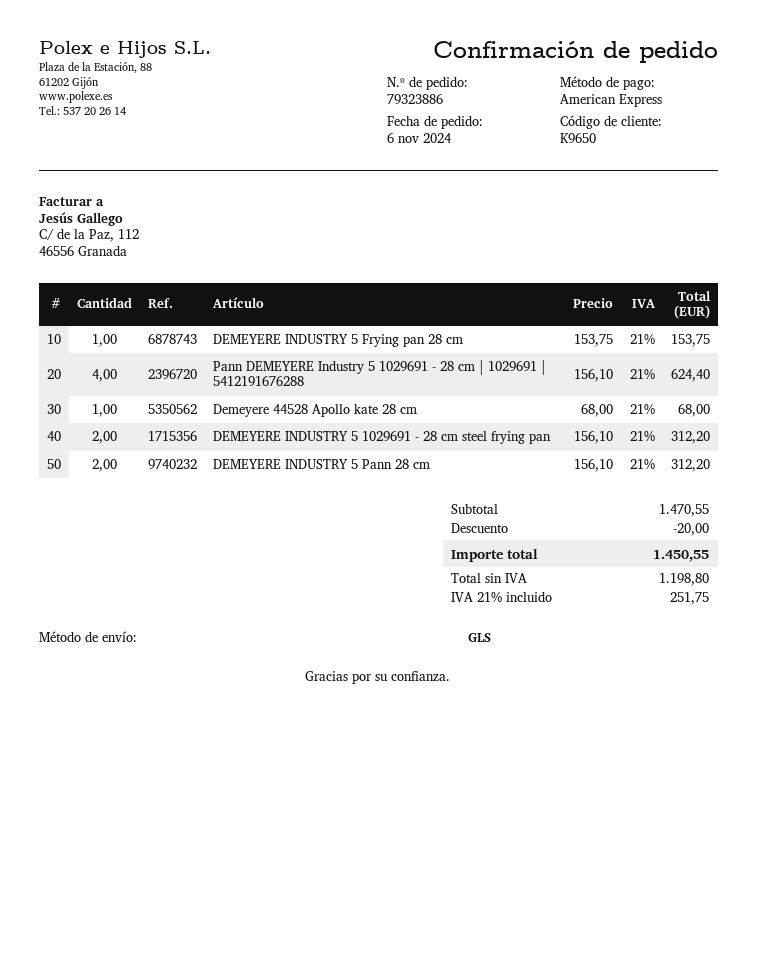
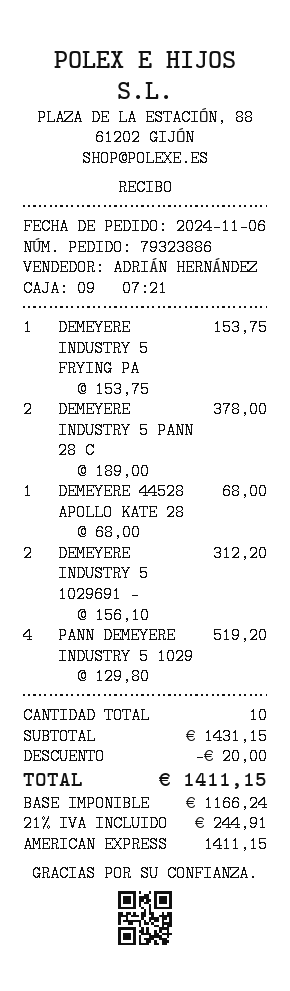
Pann DEMEYERE Industry 5 1029691 - 28 cm | 1029691 | 5412191676288: 4 x 156.10 = 624.40 -> 4 x 129.80 = 519.20
DEMEYERE INDUSTRY 5 Pann 28 cm: 2 x 156.10 = 312.20 -> 2 x 189.00 = 378.00
subtotal: 1470.55 -> 1431.15
net: 1198.80 -> 1166.24
tax: 21% = 251.75 -> 21% = 244.91
total: 1450.55 -> 1411.15

